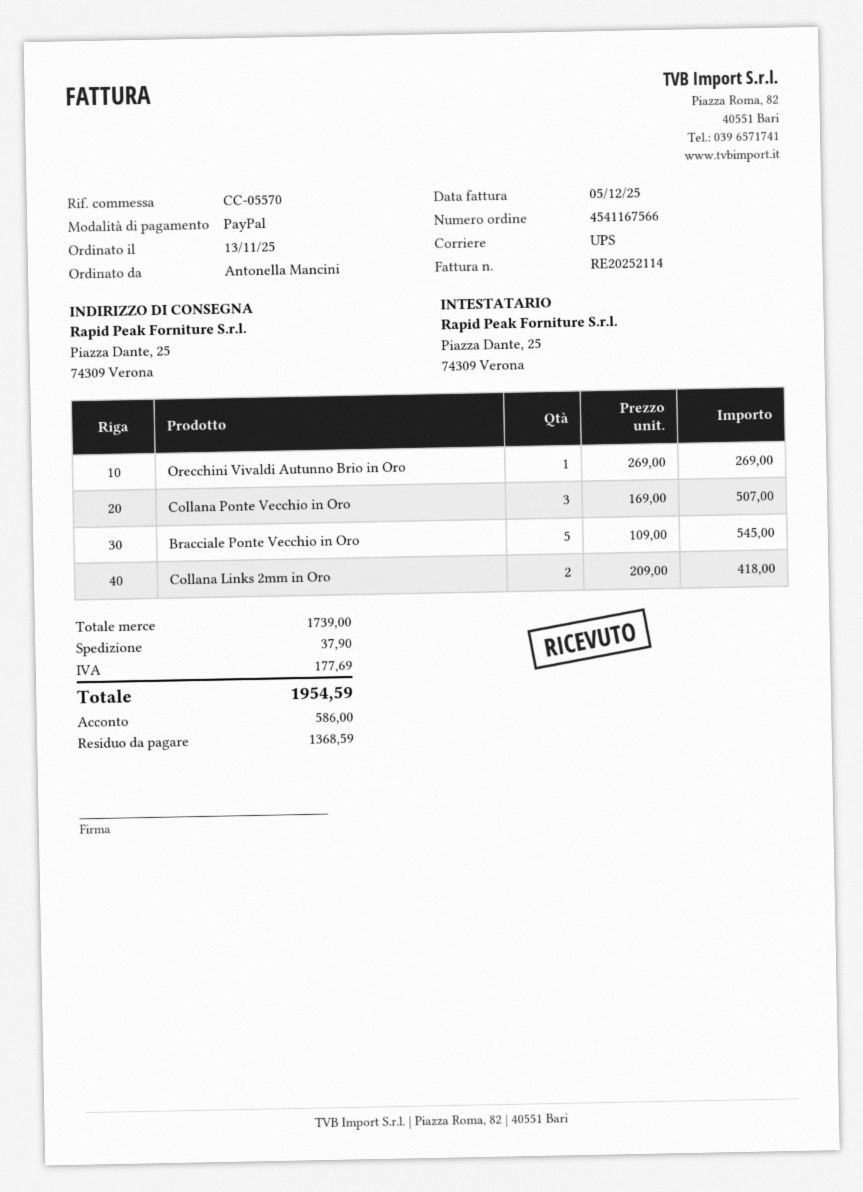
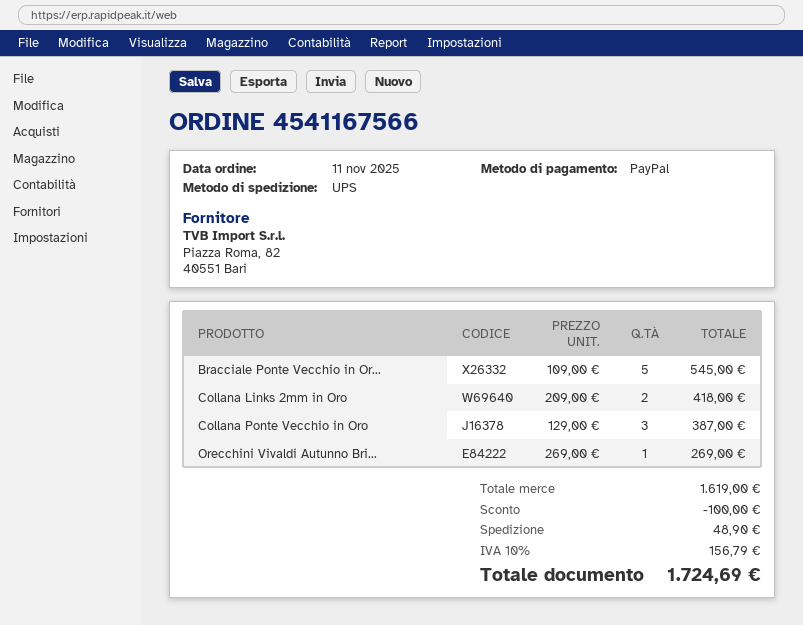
order date: 2025-11-13 -> 2025-11-11
Collana Ponte Vecchio in Oro: 3 x 169.00 = 507.00 -> 3 x 129.00 = 387.00
subtotal: 1739.00 -> 1619.00
discount: none -> 100.00
shipping: 37.90 -> 48.90
tax: 177.69 -> 156.79
total: 1954.59 -> 1724.69

